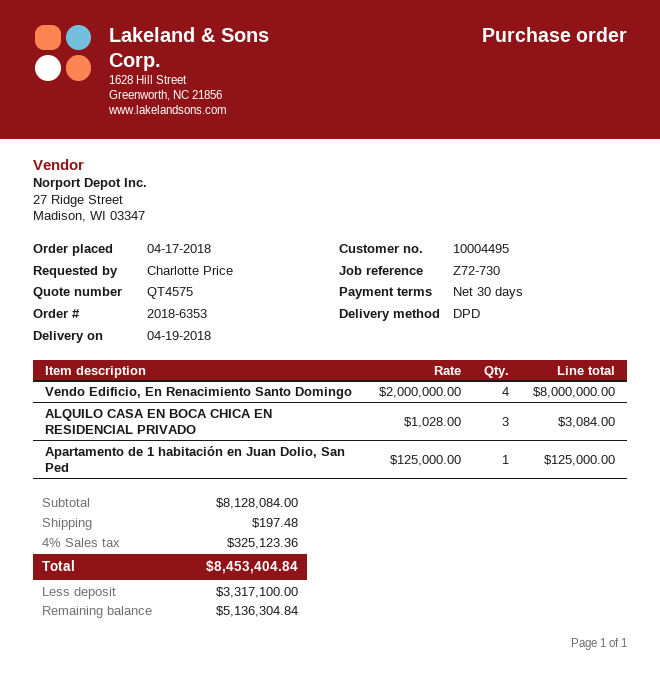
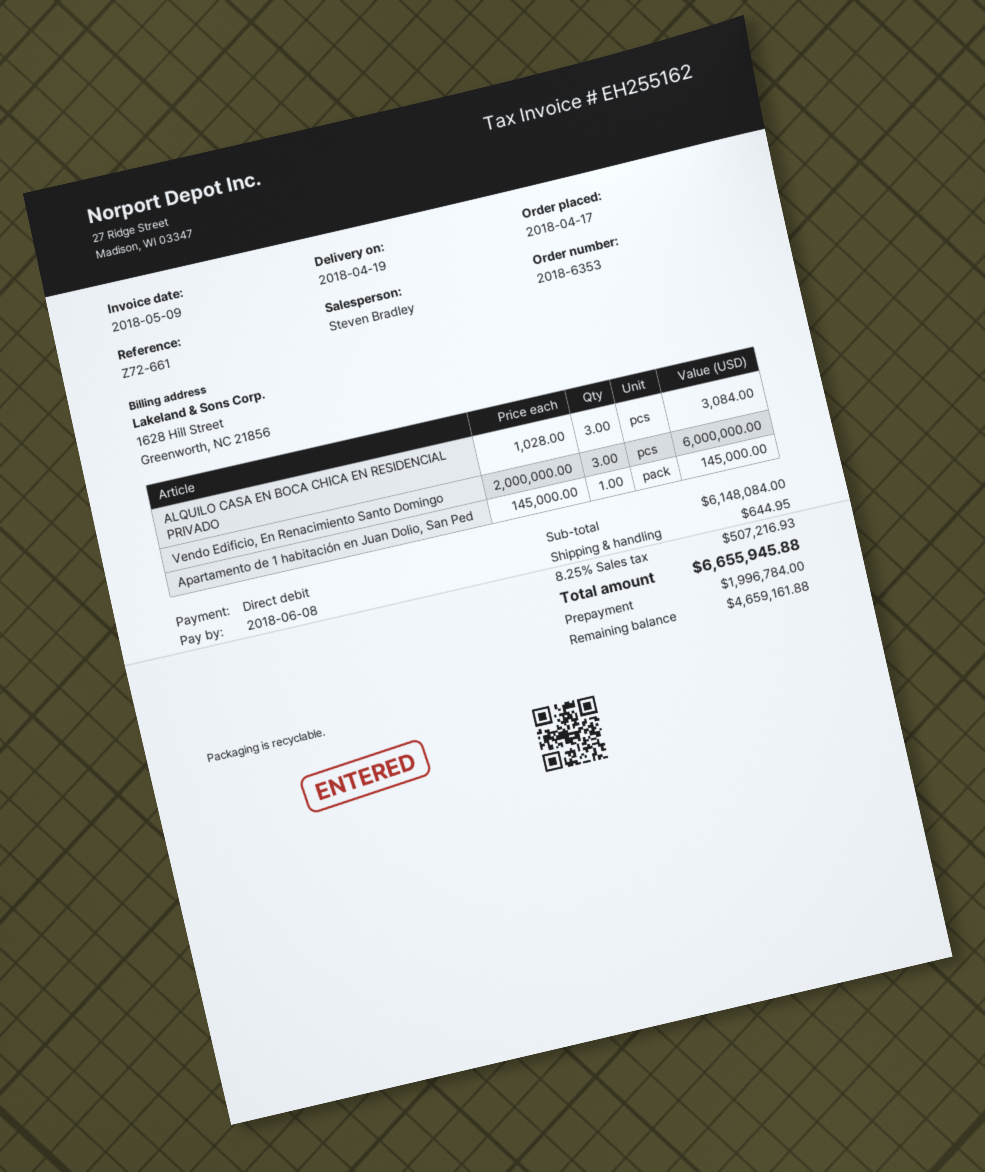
reference: Z72-730 -> Z72-661
Vendo Edificio, En Renacimiento Santo Domingo: 4 x 2000000.00 = 8000000.00 -> 3 x 2000000.00 = 6000000.00
Apartamento de 1 habitación en Juan Dolio, San Ped: 1 x 125000.00 = 125000.00 -> 1 x 145000.00 = 145000.00
subtotal: 8128084.00 -> 6148084.00
shipping: 197.48 -> 644.95
tax: 4% = 325123.36 -> 8.25% = 507216.93
total: 8453404.84 -> 6655945.88
deposit: 3317100.00 -> 1996784.00
balance: 5136304.84 -> 4659161.88

